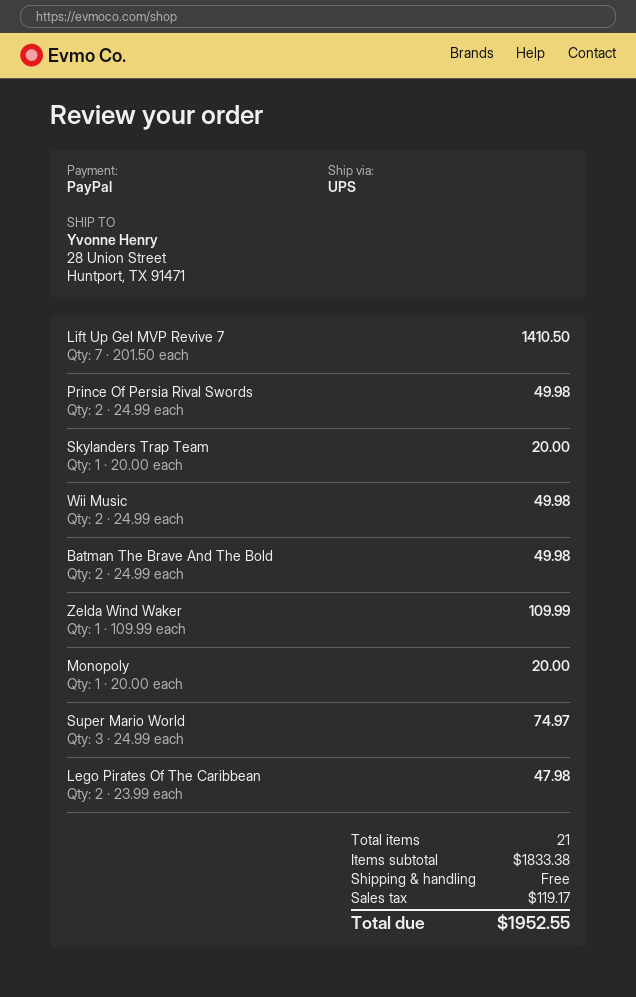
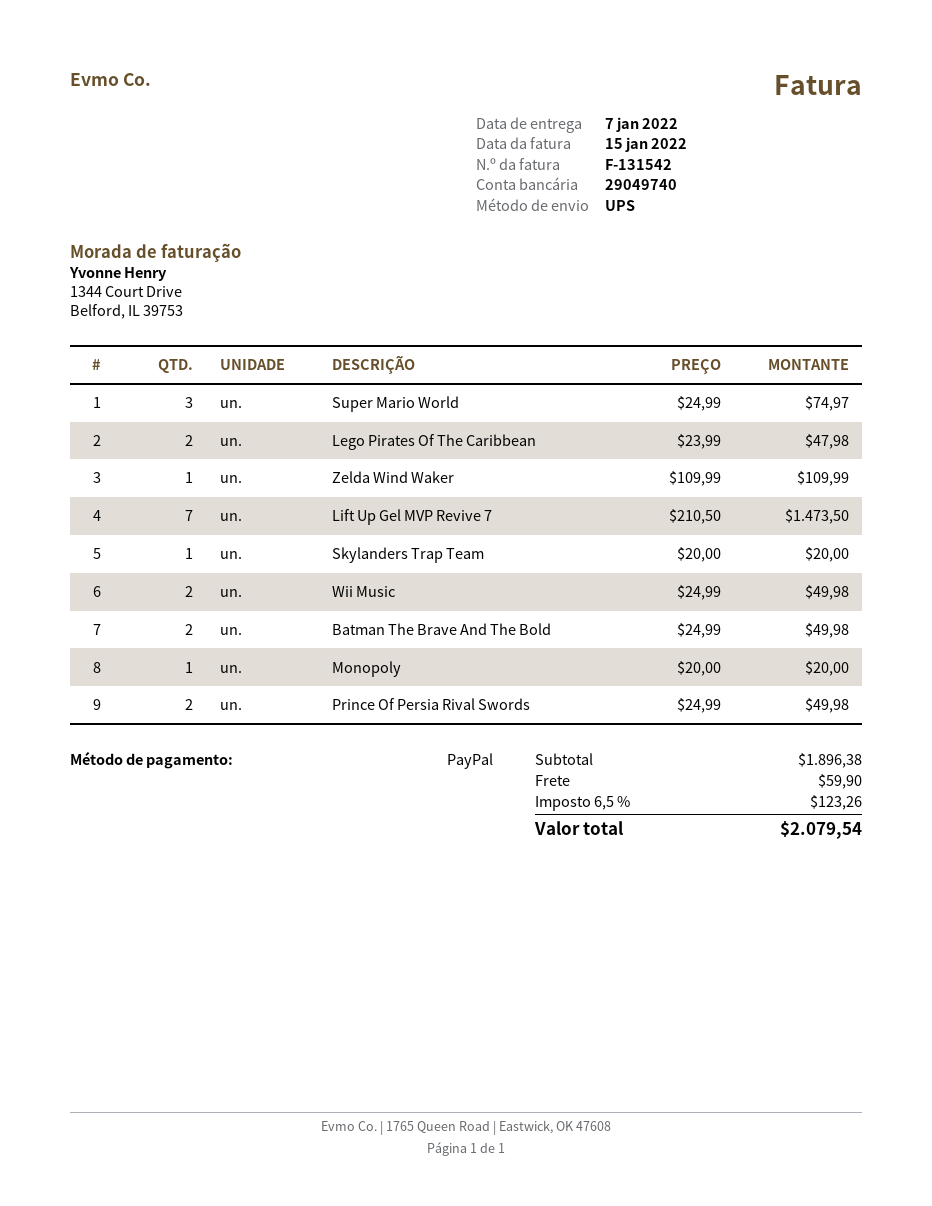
Lift Up Gel MVP Revive 7: 7 x 201.50 = 1410.50 -> 7 x 210.50 = 1473.50
subtotal: 1833.38 -> 1896.38
shipping: 0.00 -> 59.90
tax: 119.17 -> 123.26
total: 1952.55 -> 2079.54

